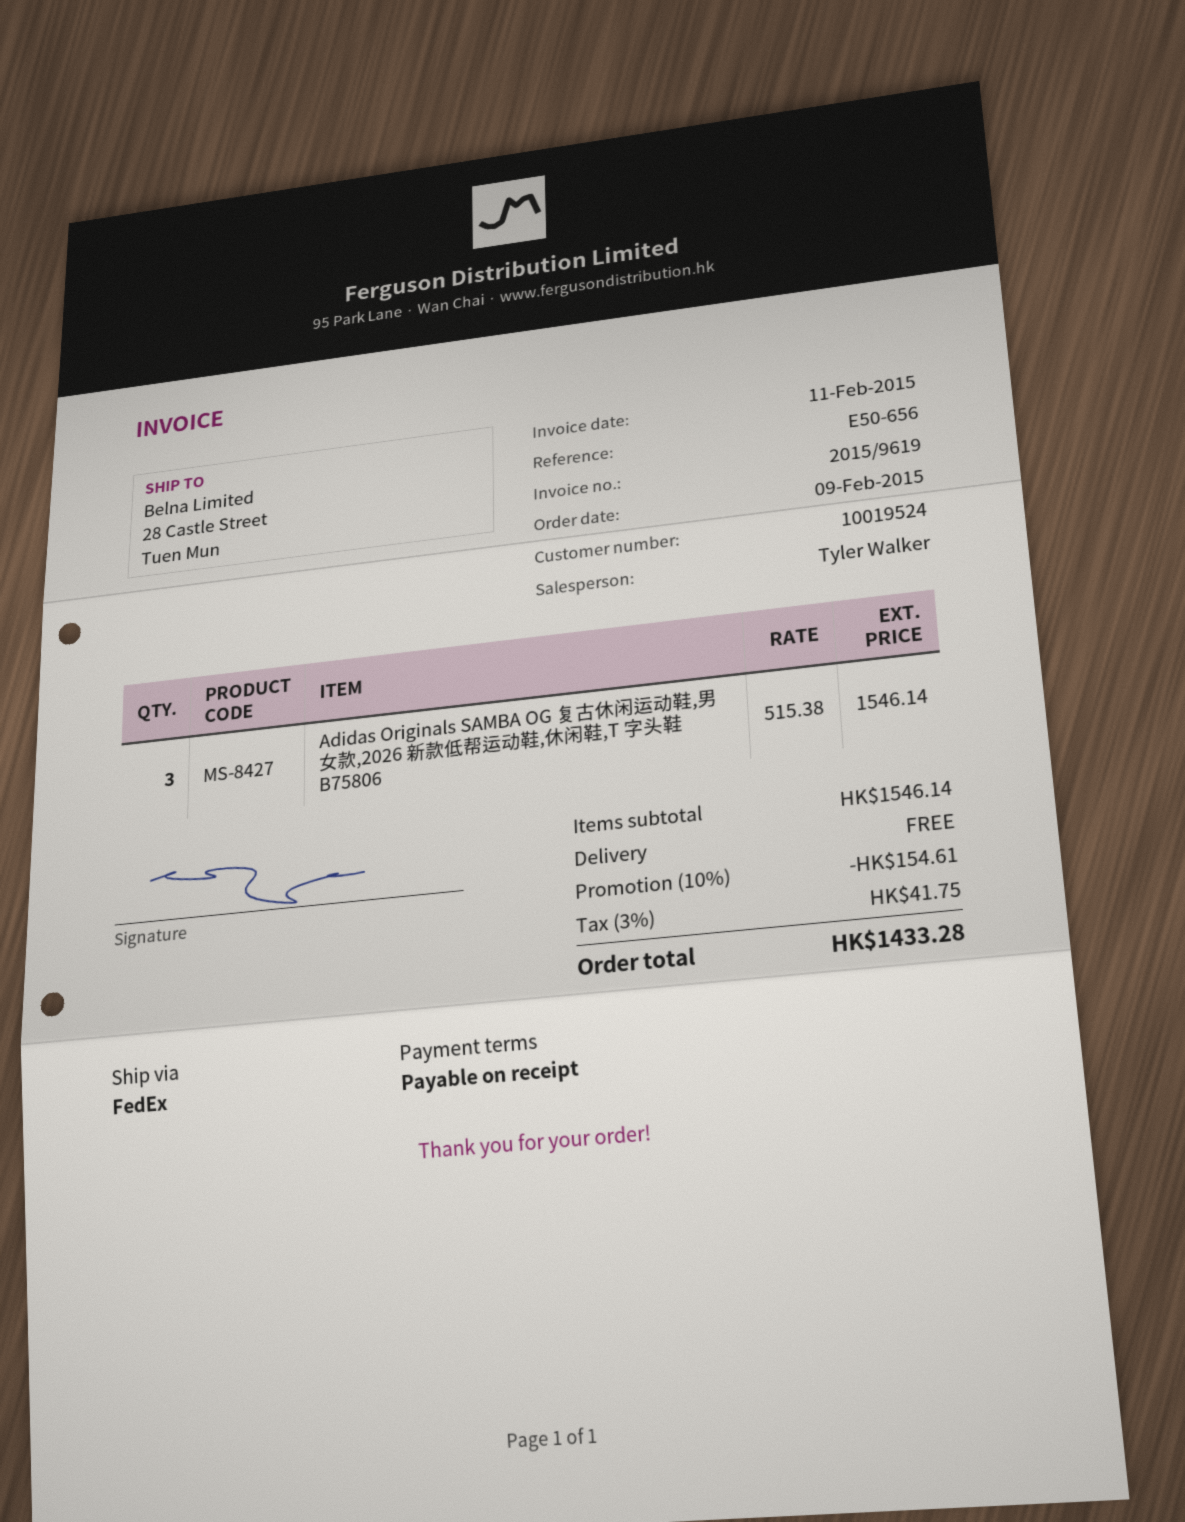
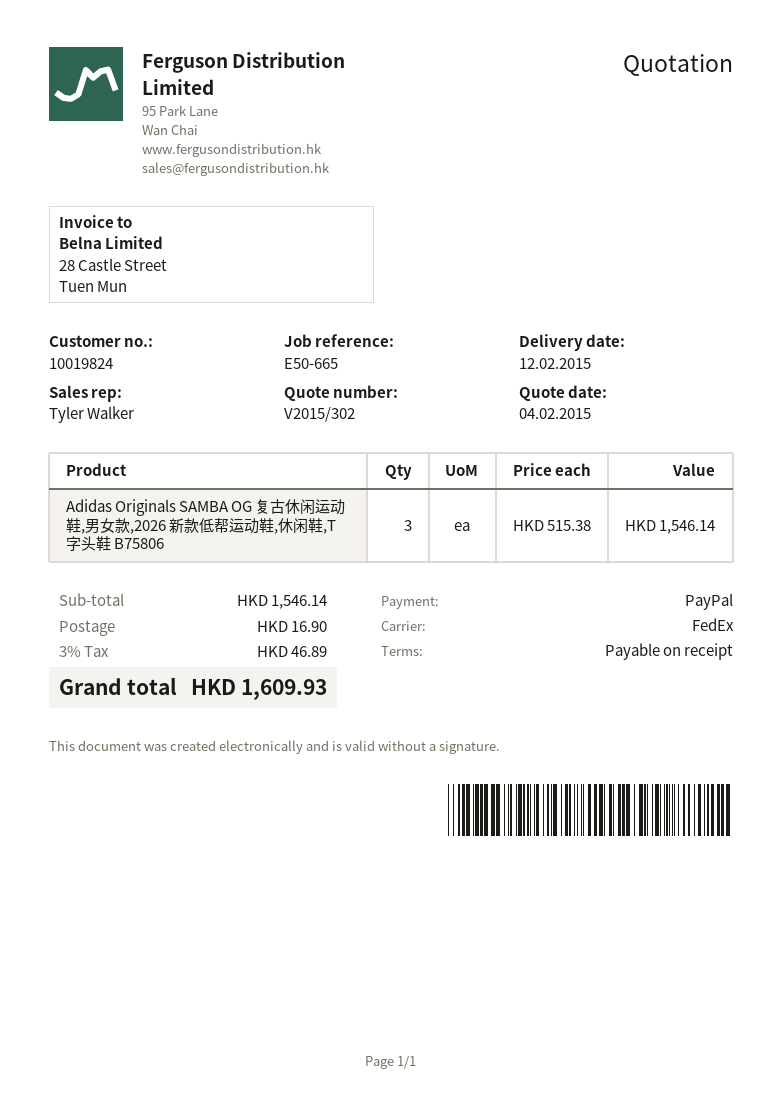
customer number: 10019524 -> 10019824
reference: E50-656 -> E50-665
discount: 10% = 154.61 -> none
shipping: 0.00 -> 16.90
tax: 3% = 41.75 -> 3% = 46.89
total: 1433.28 -> 1609.93

